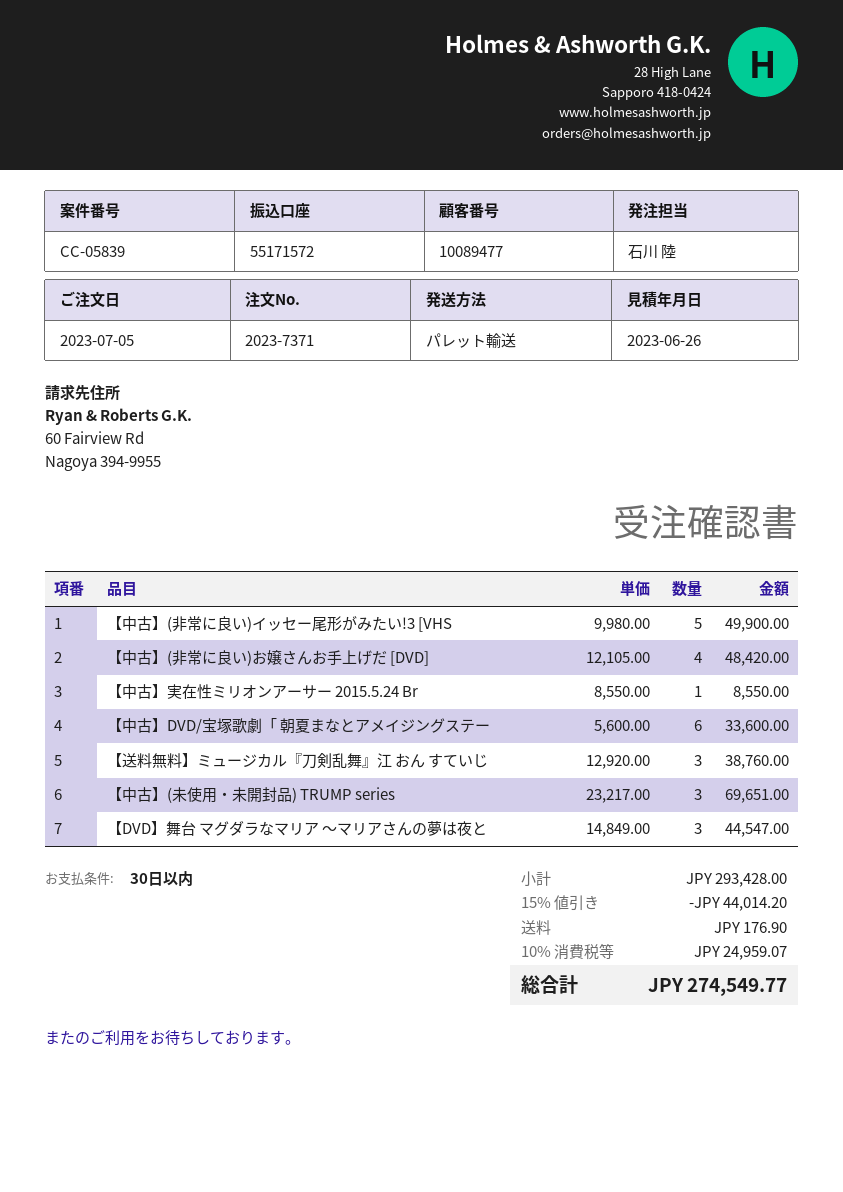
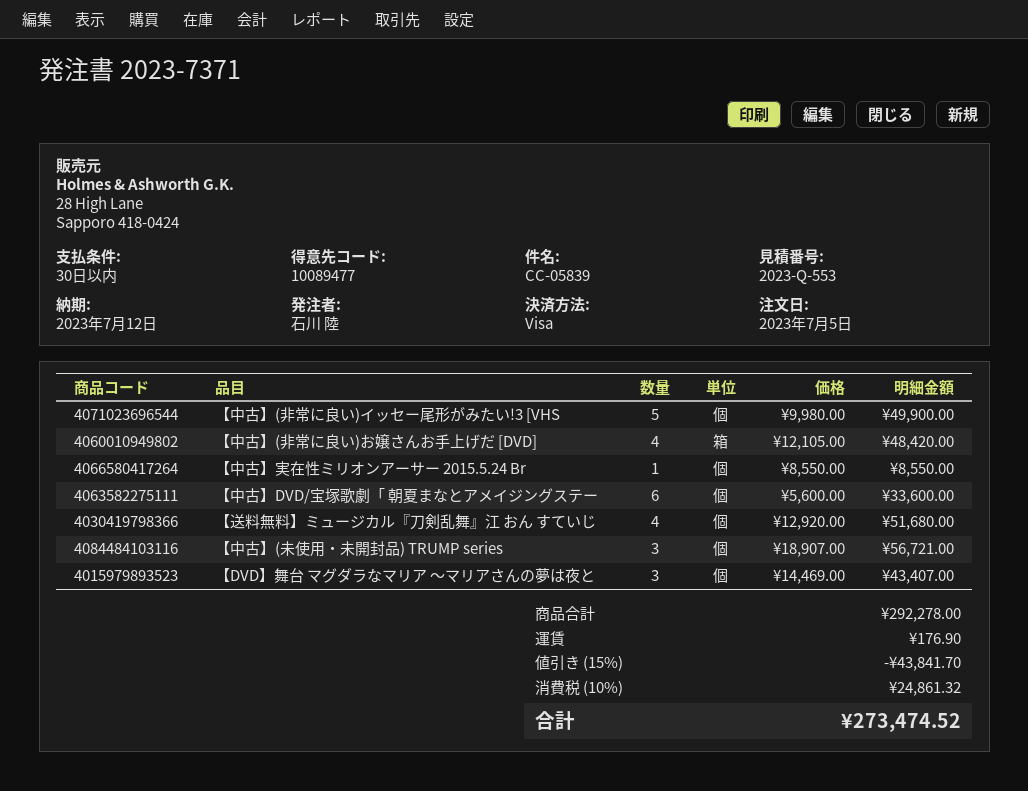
【送料無料】ミュージカル『刀剣乱舞』江 おん すていじ: 3 x 12920.00 = 38760.00 -> 4 x 12920.00 = 51680.00
【中古】(未使用・未開封品) TRUMP series: 3 x 23217.00 = 69651.00 -> 3 x 18907.00 = 56721.00
【DVD】舞台 マグダラなマリア 〜マリアさんの夢は夜と: 3 x 14849.00 = 44547.00 -> 3 x 14469.00 = 43407.00
subtotal: 293428.00 -> 292278.00
discount: 15% = 44014.20 -> 15% = 43841.70
tax: 10% = 24959.07 -> 10% = 24861.32
total: 274549.77 -> 273474.52

